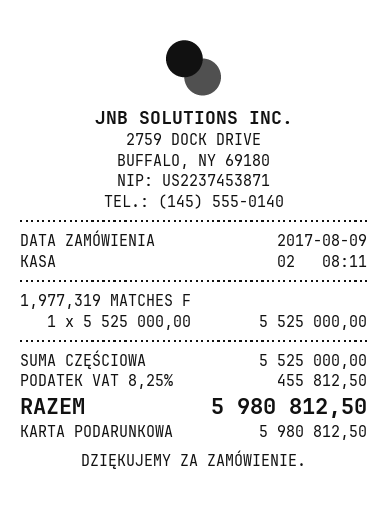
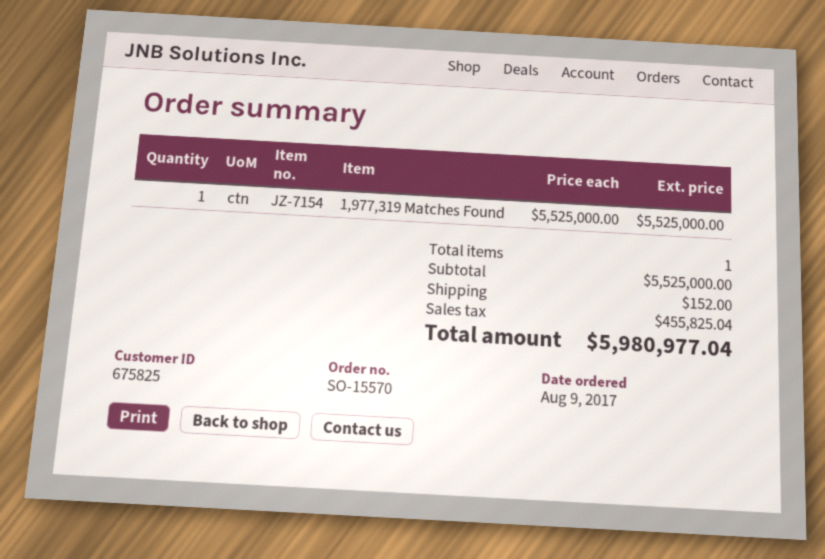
shipping: none -> 152.00
tax: 455812.50 -> 455825.04
total: 5980812.50 -> 5980977.04

